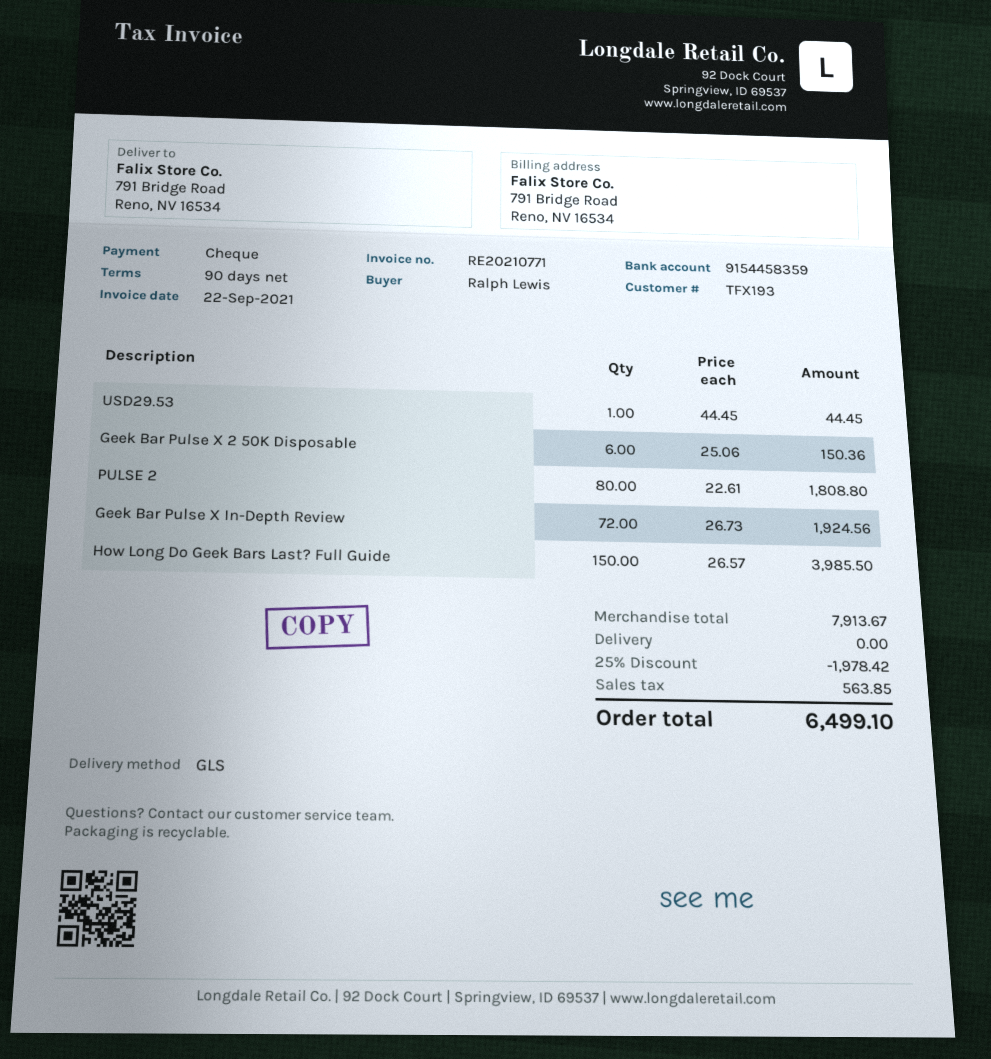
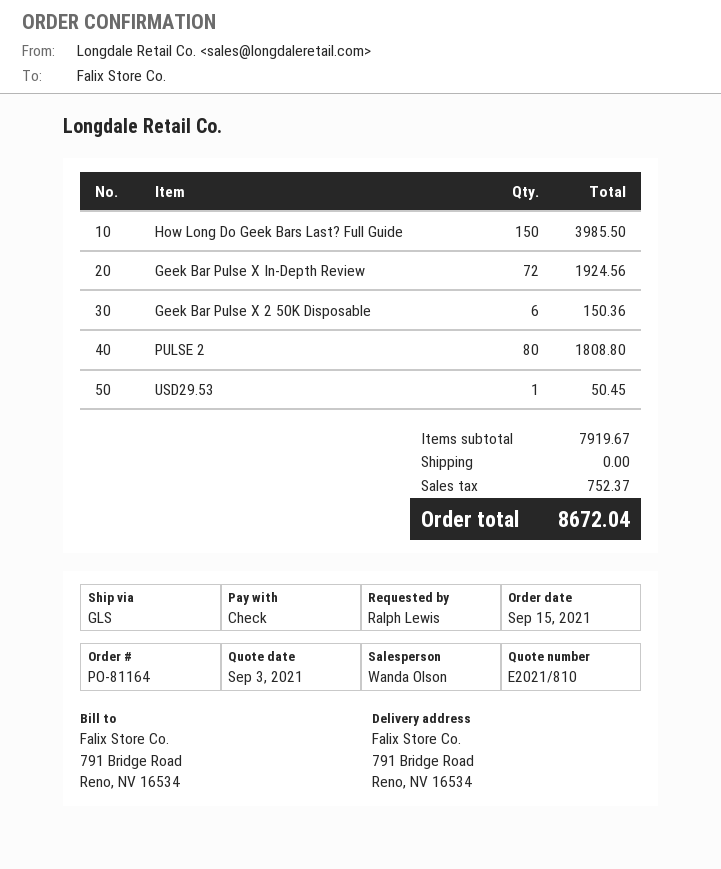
USD29.53: 1 for 44.45 -> 1 for 50.45
subtotal: 7913.67 -> 7919.67
discount: 25% = 1978.42 -> none
tax: 563.85 -> 752.37
total: 6499.10 -> 8672.04

